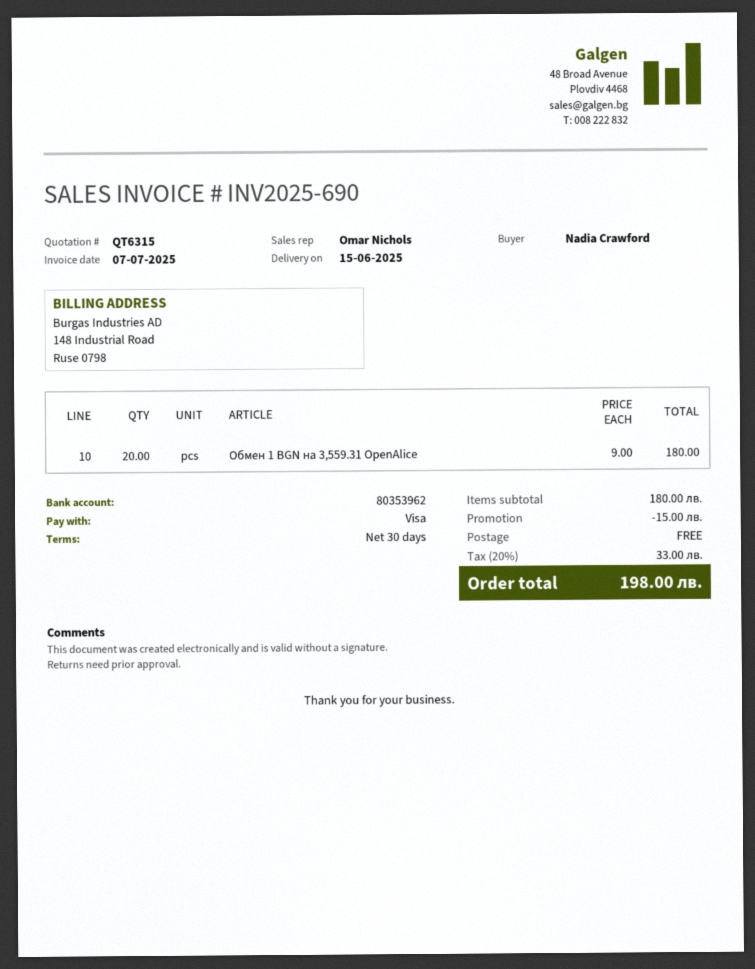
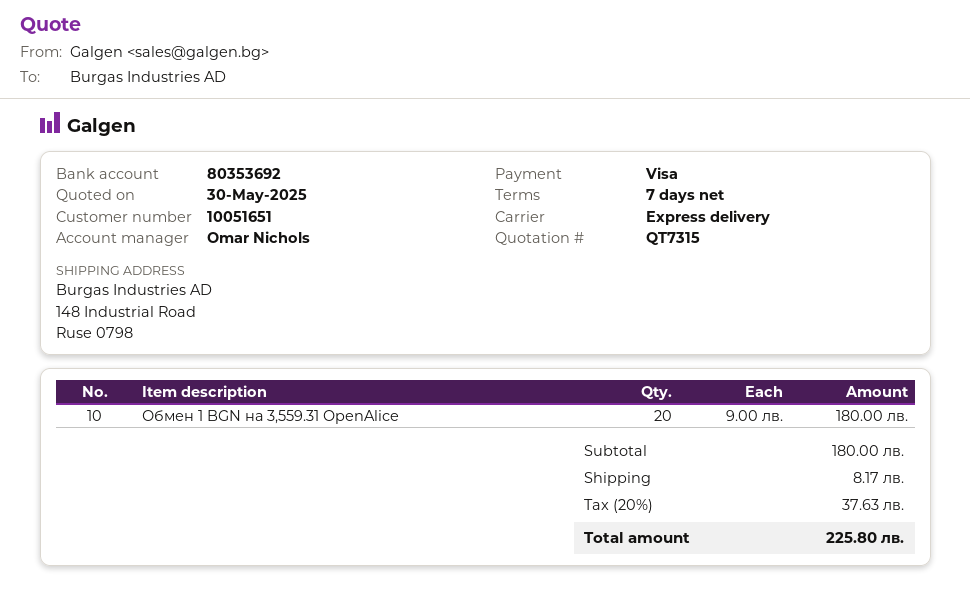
quote number: QT6315 -> QT7315
payment terms: 30 days -> 7 days
bank account: 80353962 -> 80353692
discount: 15.00 -> none
shipping: 0.00 -> 8.17
tax: 20% = 33.00 -> 20% = 37.63
total: 198.00 -> 225.80

